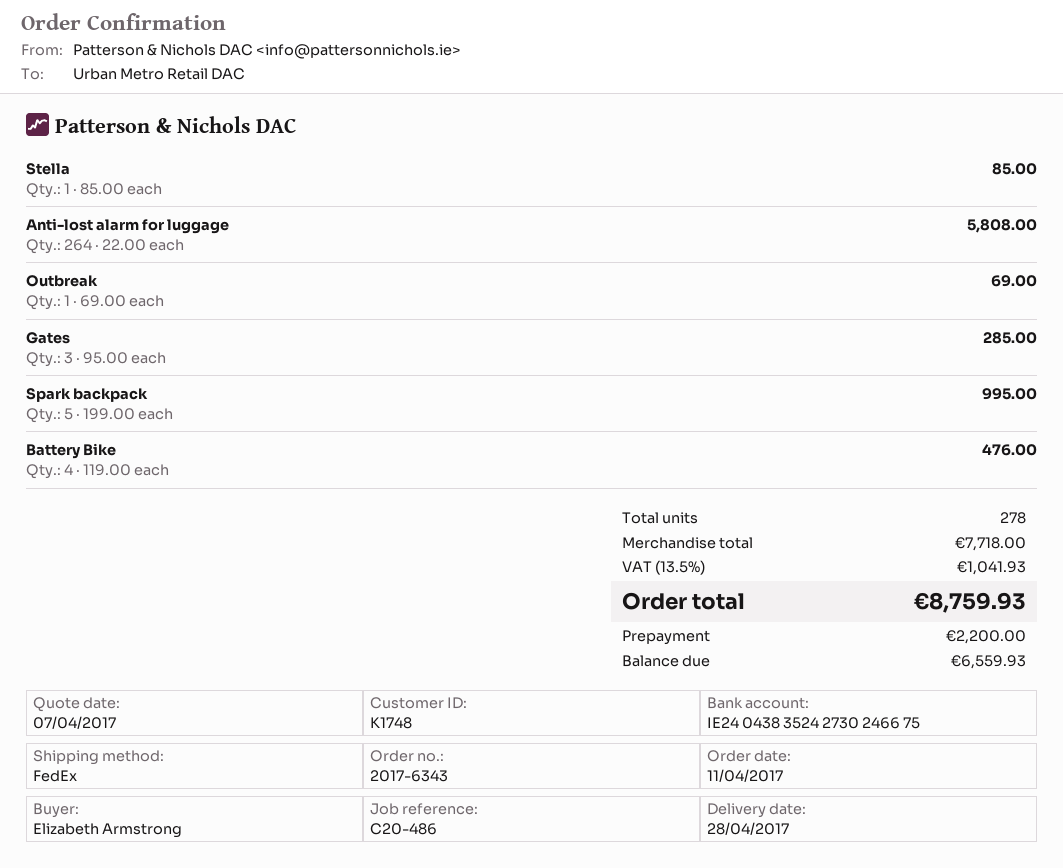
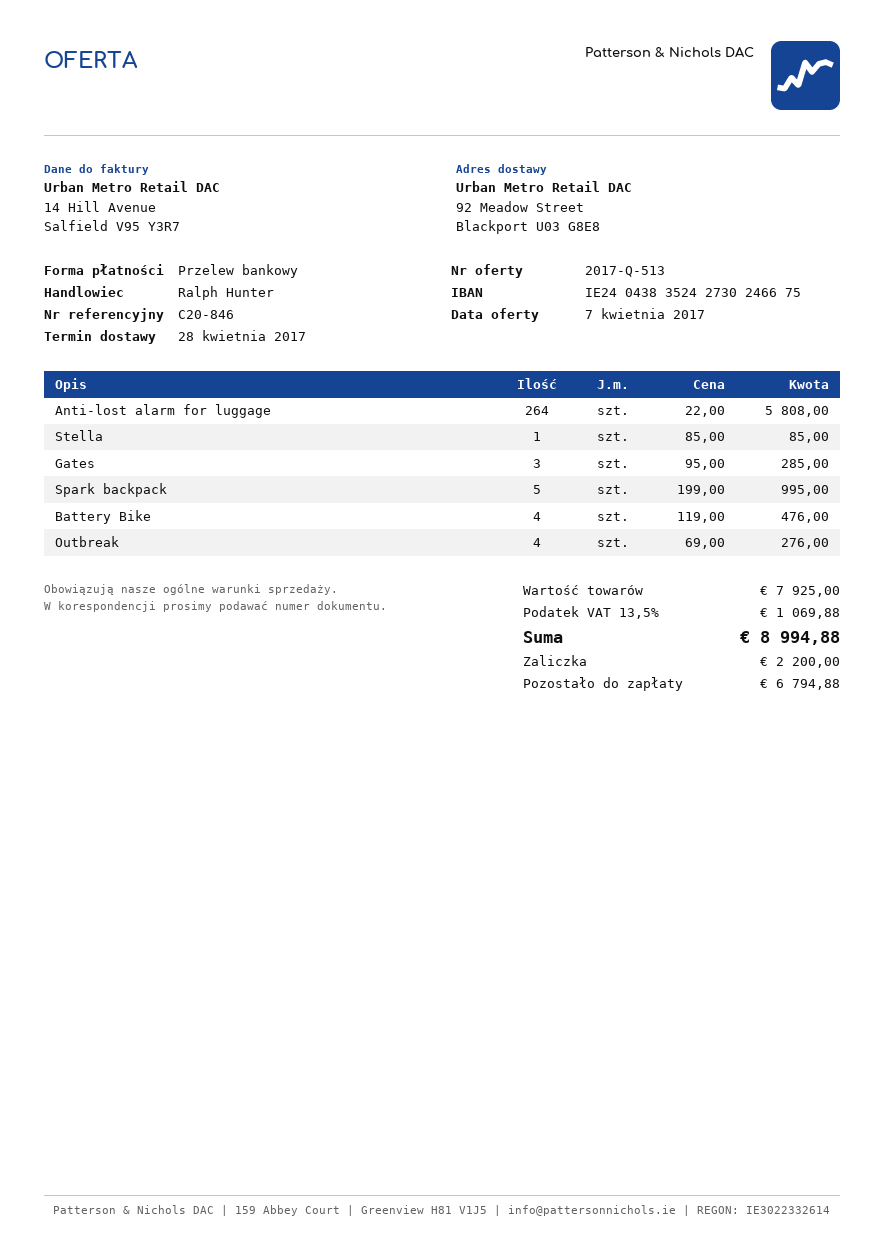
reference: C20-486 -> C20-846
Outbreak: 1 x 69.00 = 69.00 -> 4 x 69.00 = 276.00
subtotal: 7718.00 -> 7925.00
tax: 13.5% = 1041.93 -> 13.5% = 1069.88
total: 8759.93 -> 8994.88
balance: 6559.93 -> 6794.88

